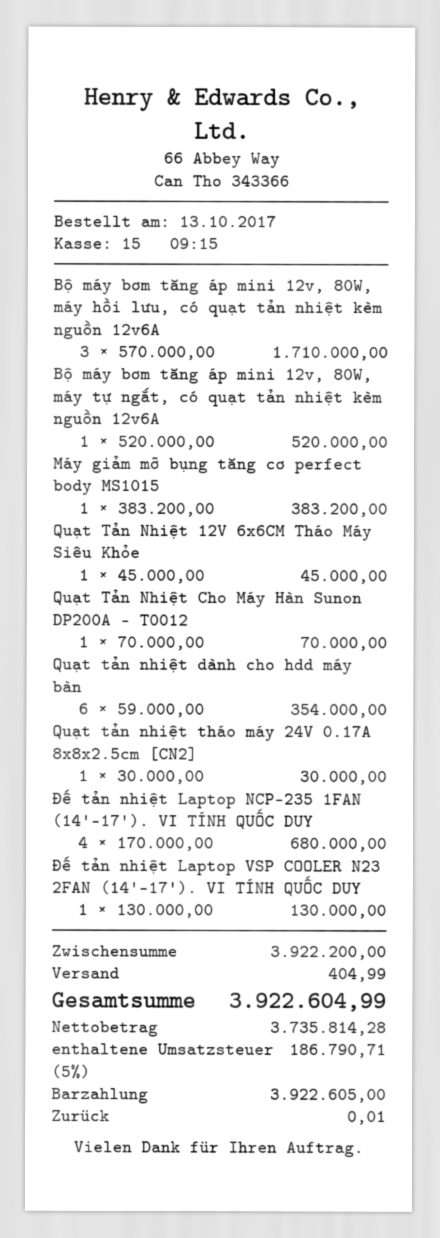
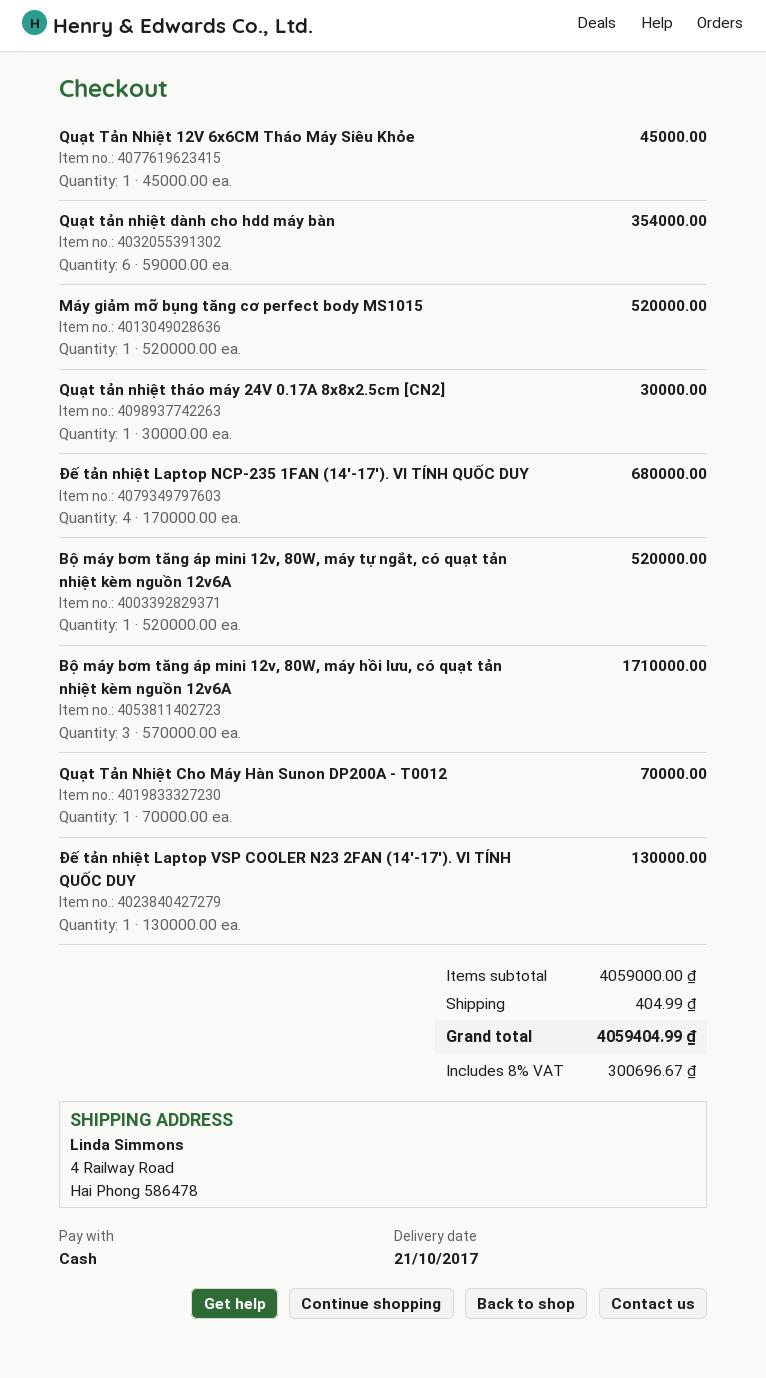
Máy giảm mỡ bụng tăng cơ perfect body MS1015: 1 x 383200.00 = 383200.00 -> 1 x 520000.00 = 520000.00
subtotal: 3922200.00 -> 4059000.00
tax: 5% = 186790.71 -> 8% = 300696.67
total: 3922604.99 -> 4059404.99

